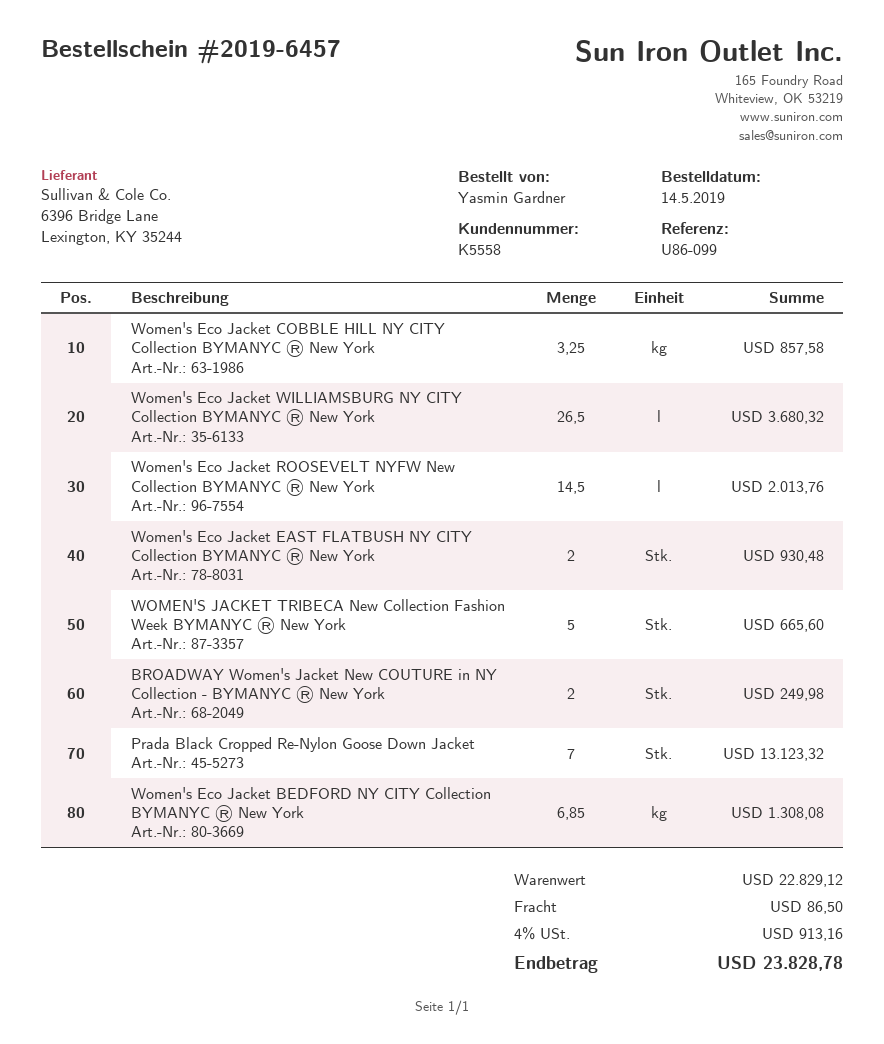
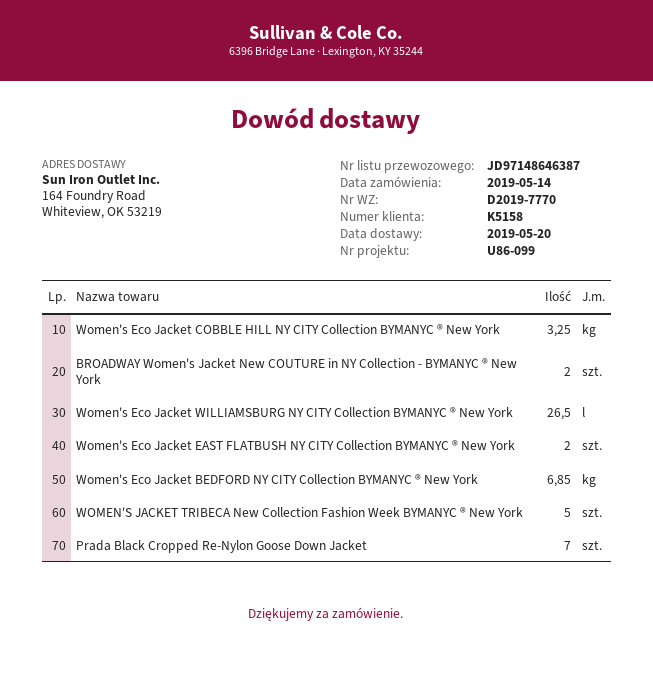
customer number: K5558 -> K5158
Women's Eco Jacket ROOSEVELT NYFW New Collection BYMANYC ® New York: 14.5 -> none

